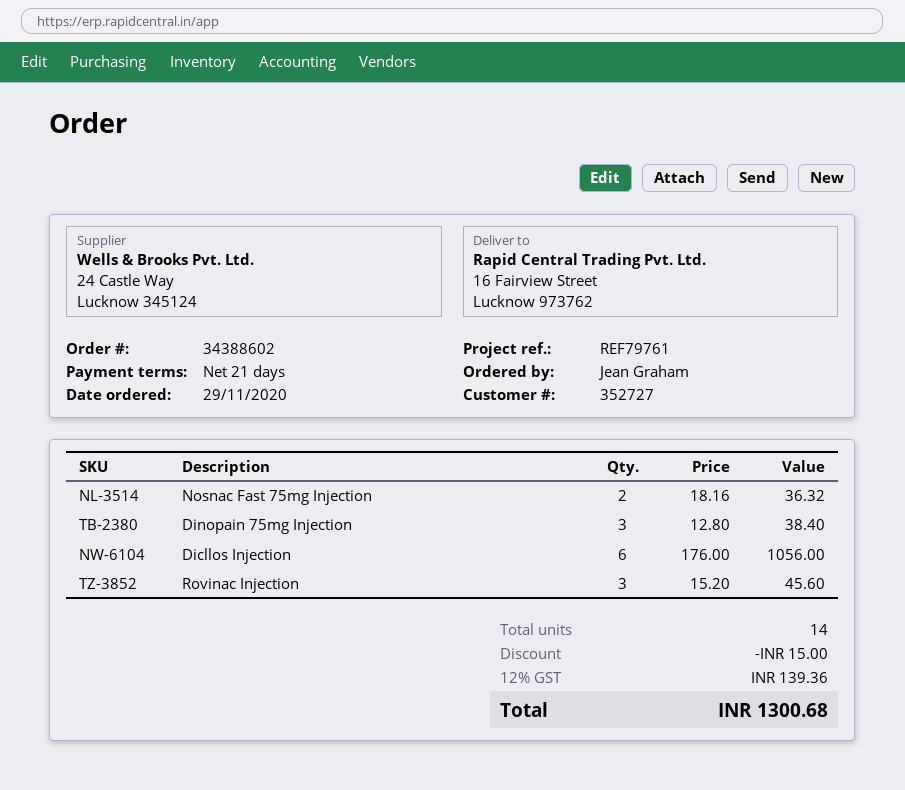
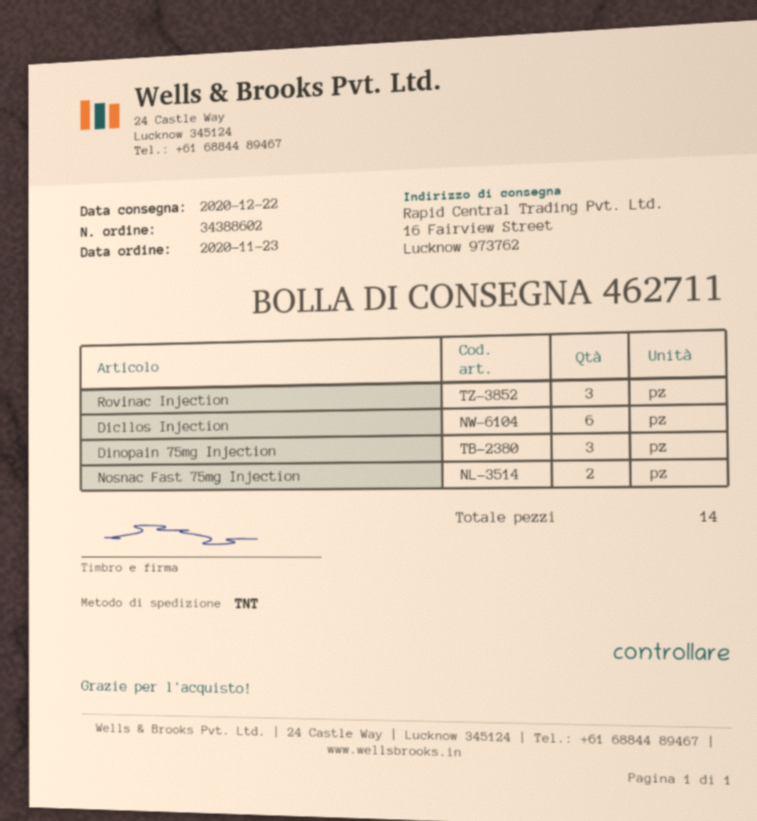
order date: 2020-11-29 -> 2020-11-23

